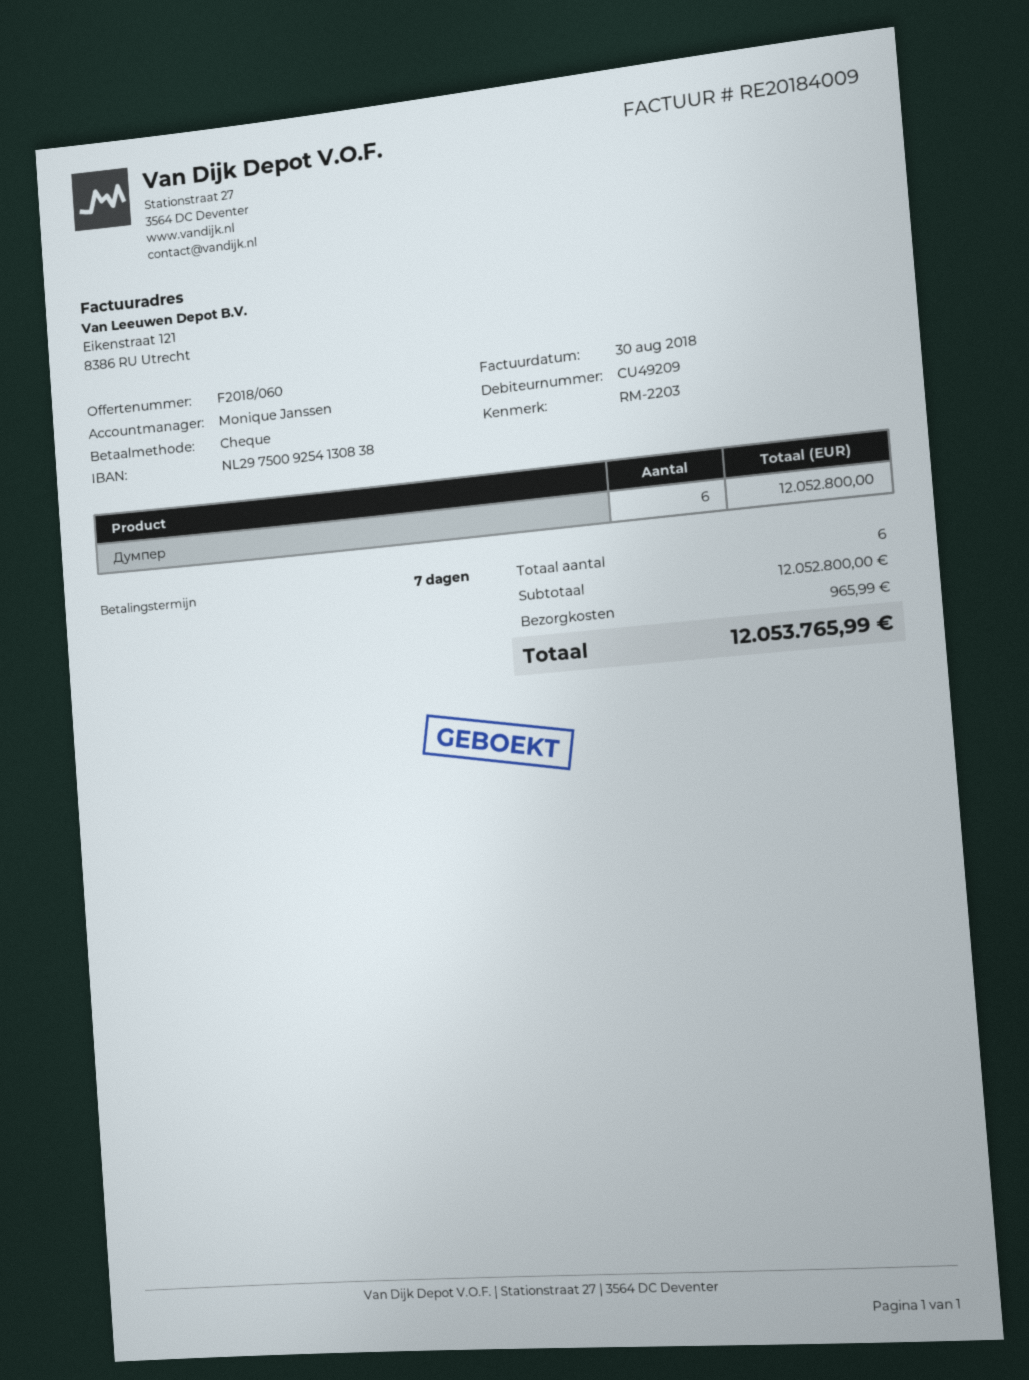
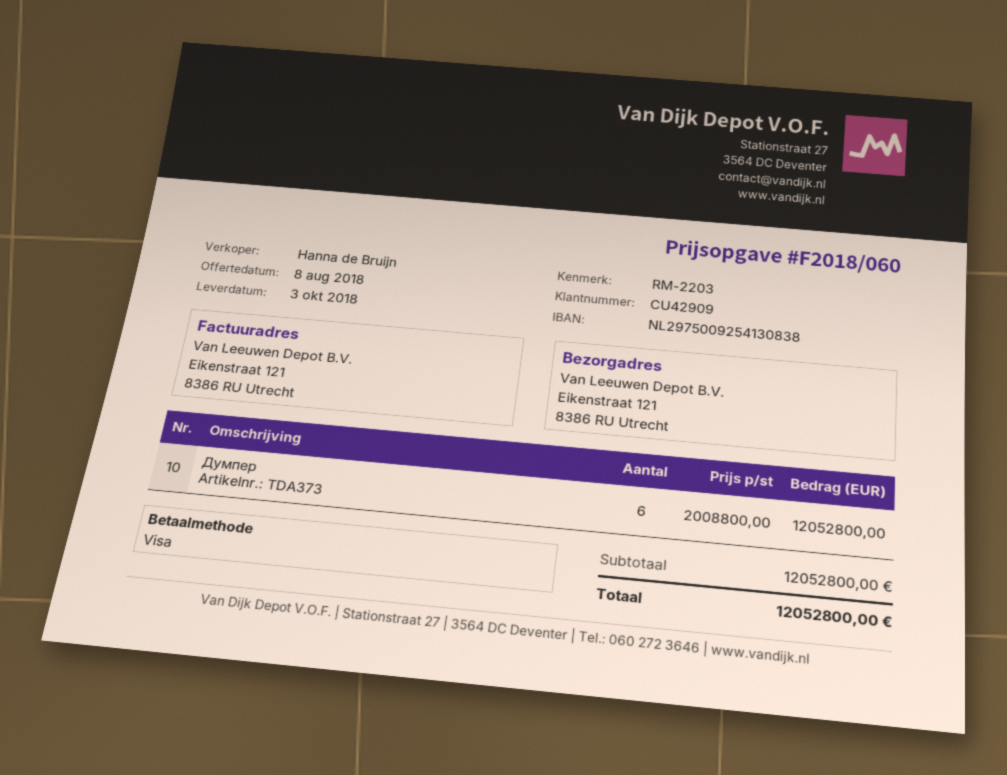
customer number: CU49209 -> CU42909
sales rep: Monique Janssen -> Hanna de Bruijn
payment method: cheque -> Visa
shipping: 965.99 -> none
total: 12053765.99 -> 12052800.00

